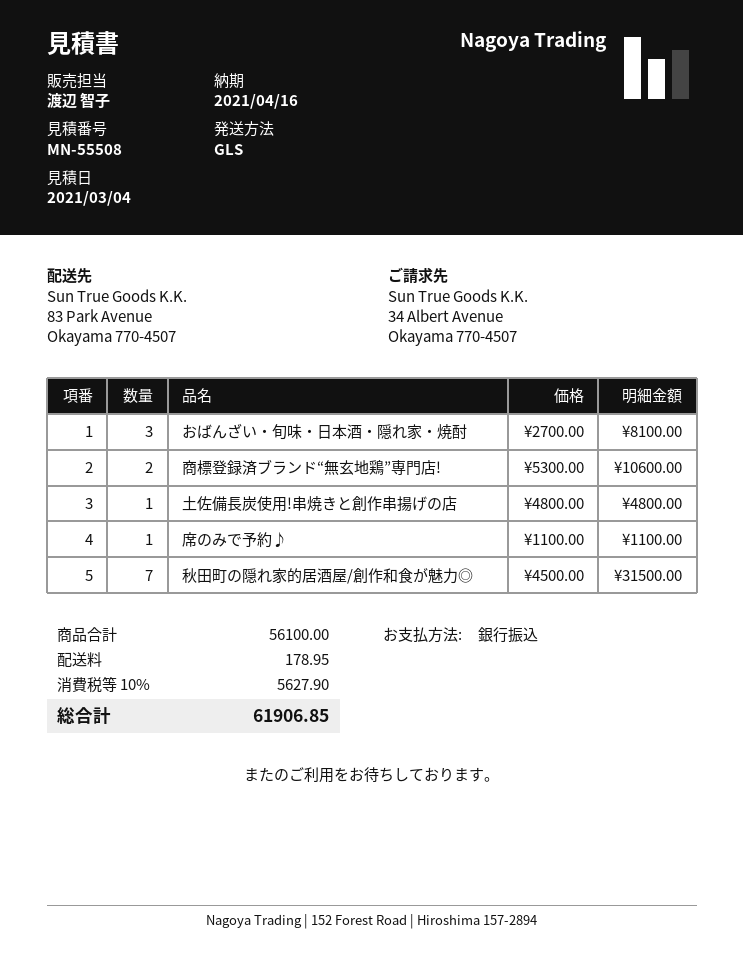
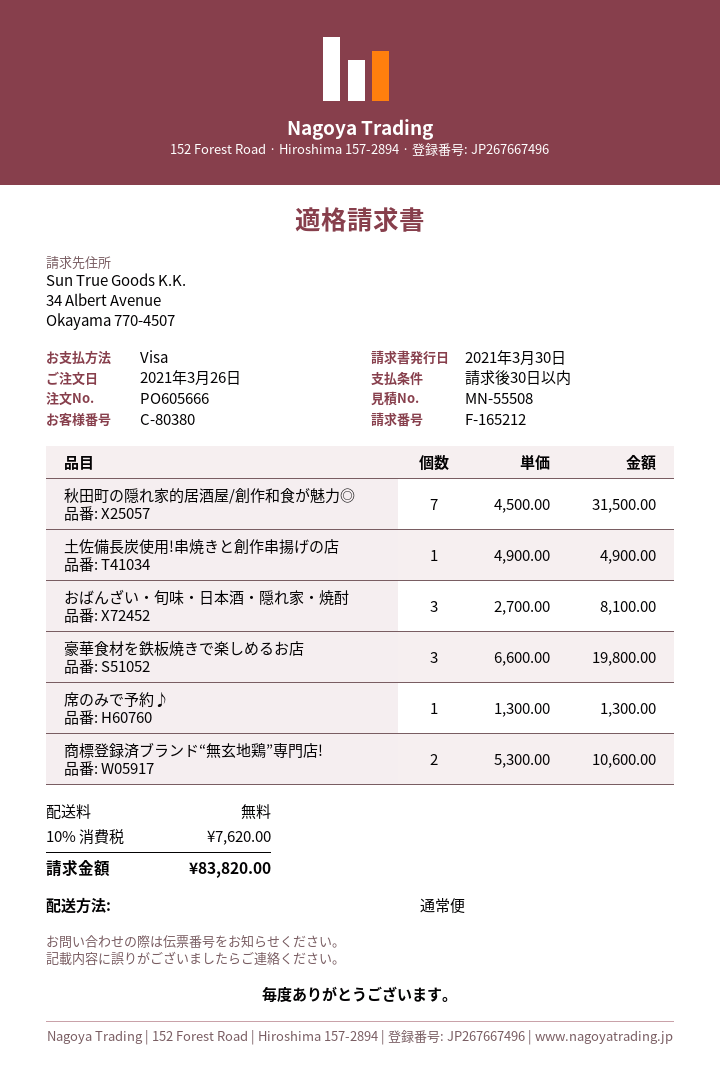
payment method: bank transfer -> Visa
shipping method: GLS -> standard
土佐備長炭使用!串焼きと創作串揚げの店: 1 x 4800.00 = 4800.00 -> 1 x 4900.00 = 4900.00
席のみで予約♪: 1 x 1100.00 = 1100.00 -> 1 x 1300.00 = 1300.00
豪華食材を鉄板焼きで楽しめるお店: none -> 3 x 6600.00 = 19800.00
shipping: 178.95 -> 0.00
tax: 10% = 5627.90 -> 10% = 7620.00
total: 61906.85 -> 83820.00

